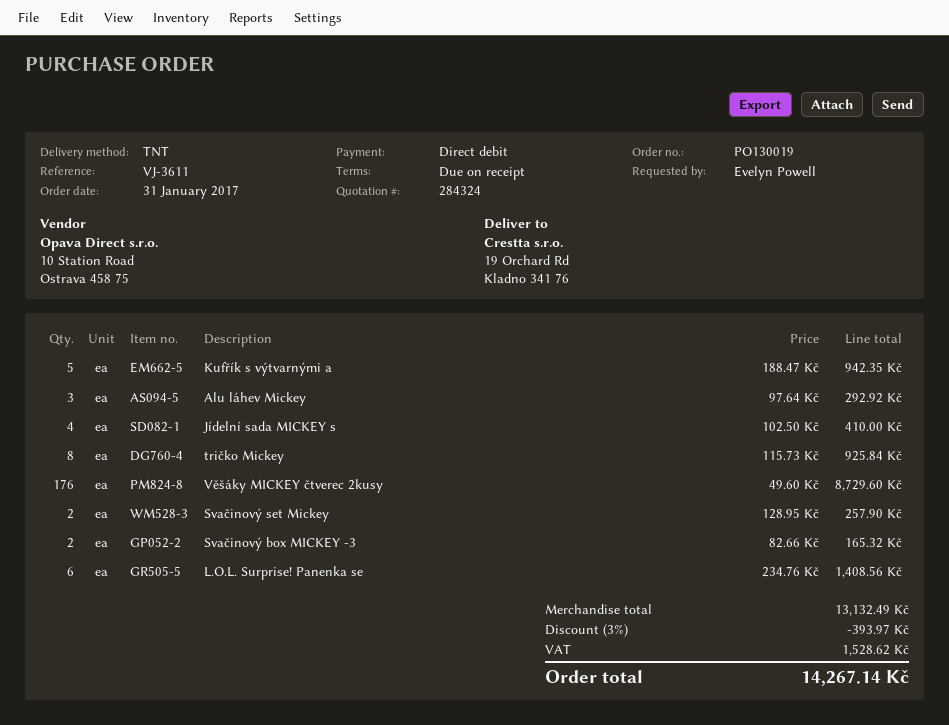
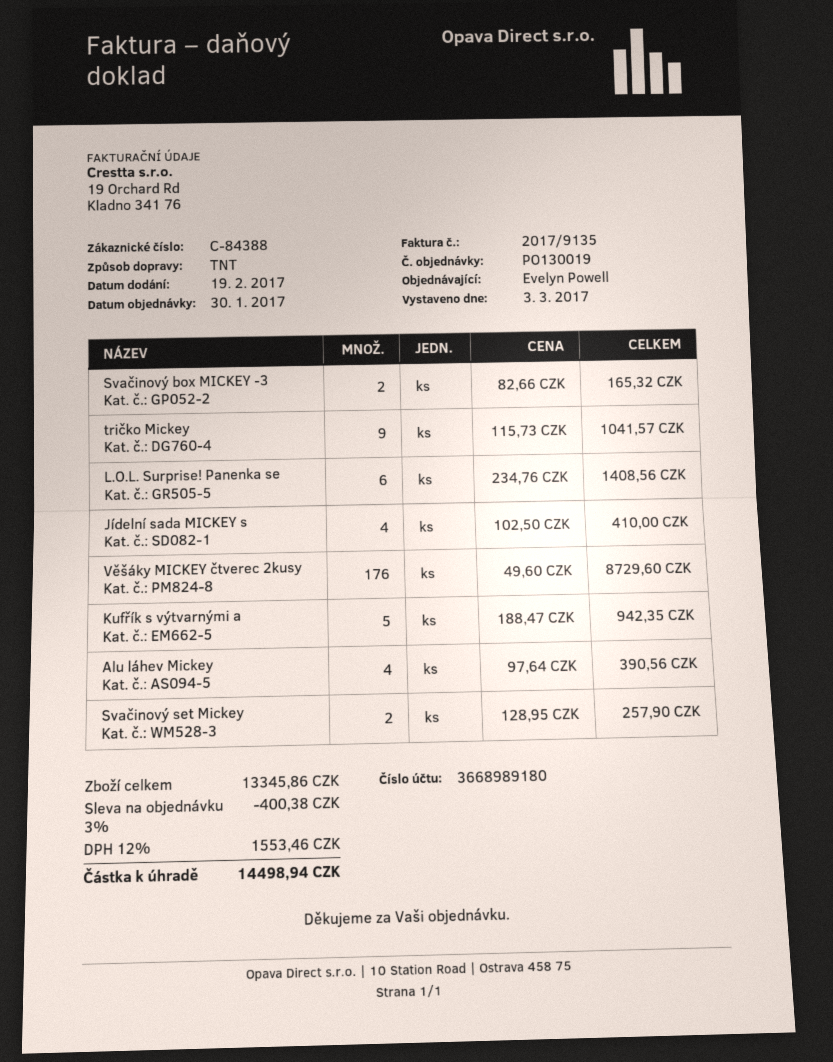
order date: 2017-01-31 -> 2017-01-30
Alu láhev Mickey: 3 x 97.64 = 292.92 -> 4 x 97.64 = 390.56
tričko Mickey: 8 x 115.73 = 925.84 -> 9 x 115.73 = 1041.57
subtotal: 13132.49 -> 13345.86
discount: 3% = 393.97 -> 3% = 400.38
tax: 1528.62 -> 1553.46
total: 14267.14 -> 14498.94

